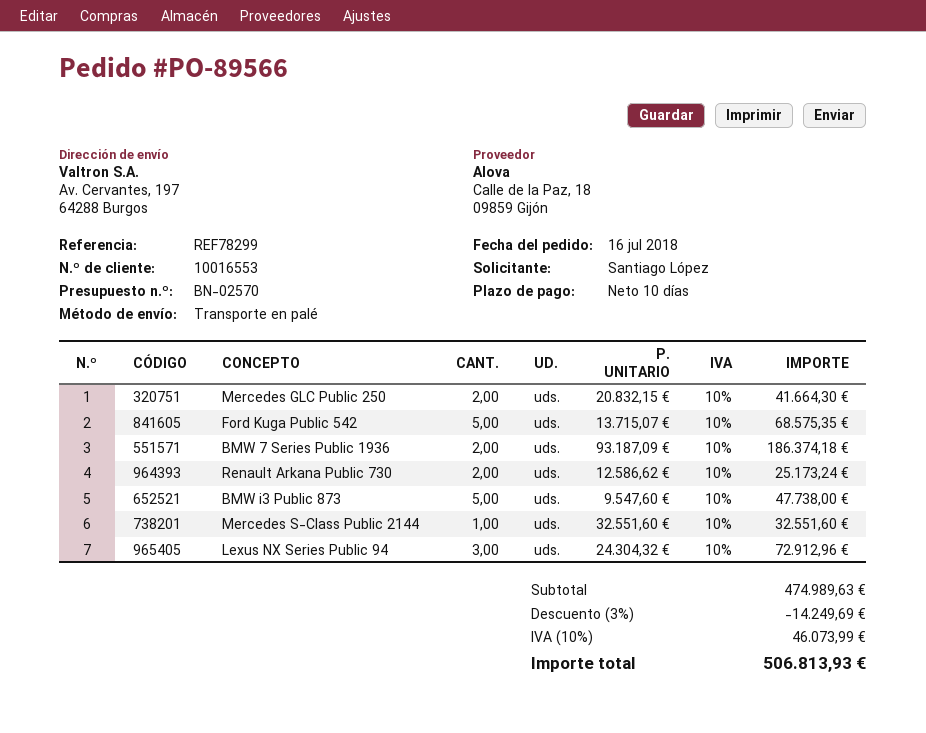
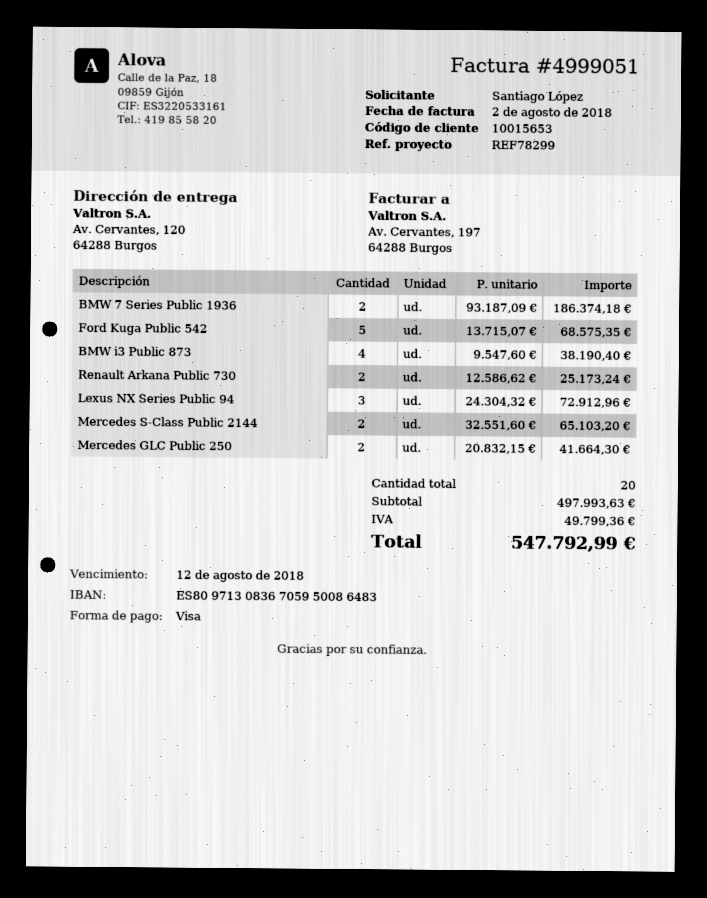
customer number: 10016553 -> 10015653
ship to: Av. Cervantes, 197, 64288 Burgos -> Av. Cervantes, 120, 64288 Burgos
BMW i3 Public 873: 5 x 9547.60 = 47738.00 -> 4 x 9547.60 = 38190.40
Mercedes S-Class Public 2144: 1 x 32551.60 = 32551.60 -> 2 x 32551.60 = 65103.20
subtotal: 474989.63 -> 497993.63
discount: 3% = 14249.69 -> none
tax: 46073.99 -> 49799.36
total: 506813.93 -> 547792.99

